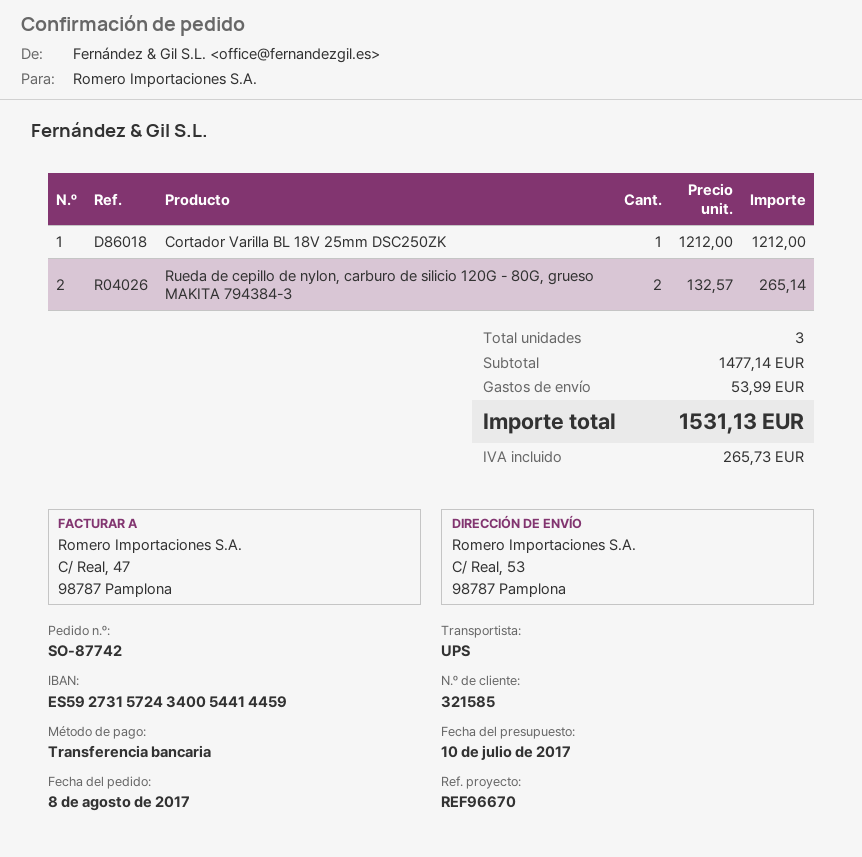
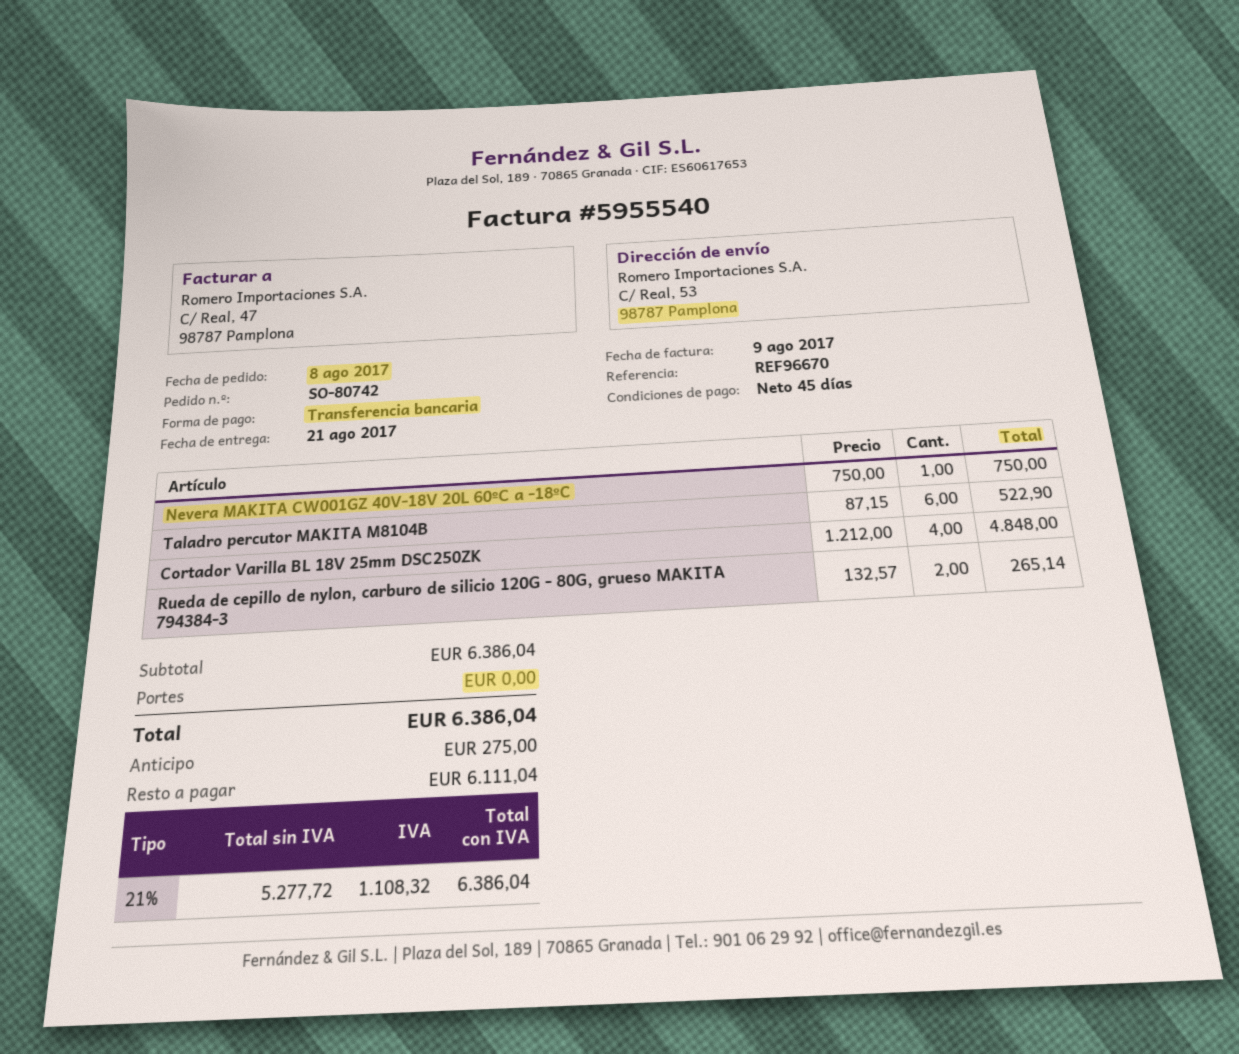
order number: SO-87742 -> SO-80742
Cortador Varilla BL 18V 25mm DSC250ZK: 1 x 1212.00 = 1212.00 -> 4 x 1212.00 = 4848.00
Nevera MAKITA CW001GZ 40V-18V 20L 60ºC a -18ºC: none -> 1 x 750.00 = 750.00
Taladro percutor MAKITA M8104B: none -> 6 x 87.15 = 522.90
subtotal: 1477.14 -> 6386.04
shipping: 53.99 -> 0.00
tax: 265.73 -> 1108.32
total: 1531.13 -> 6386.04

